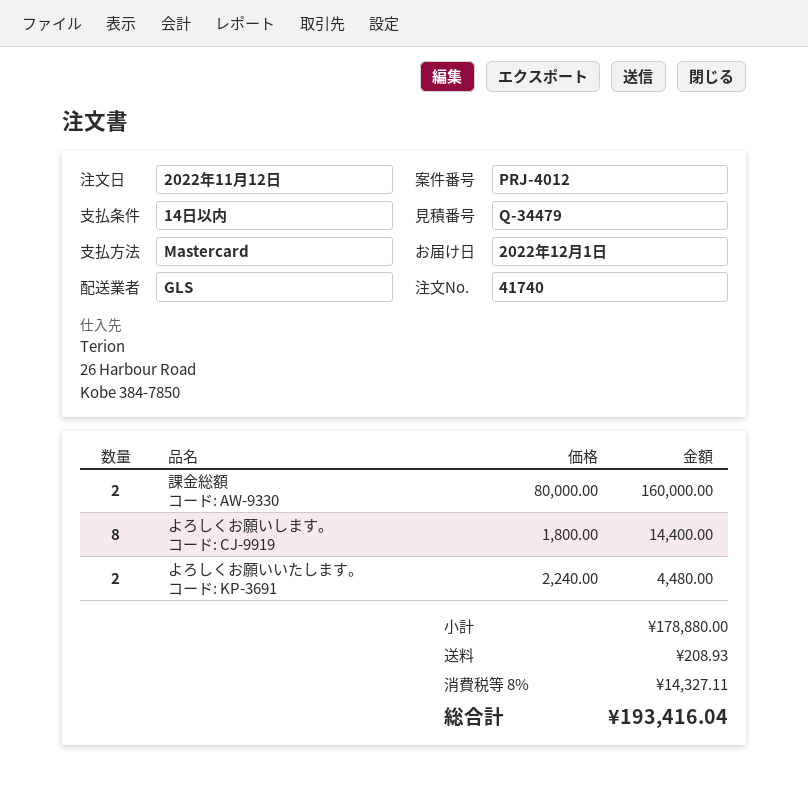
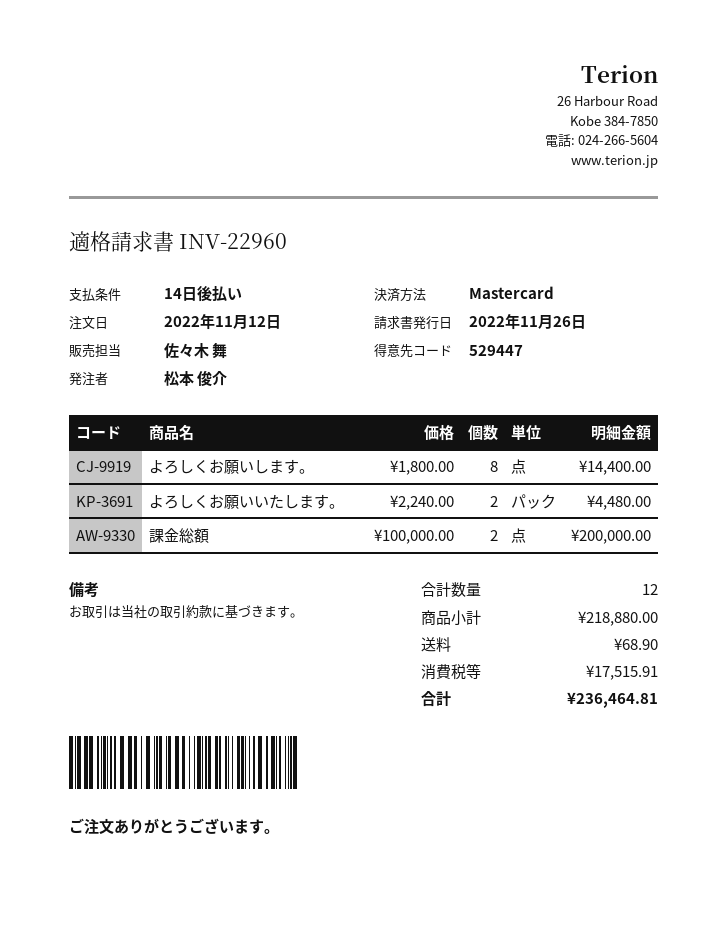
課金総額: 2 x 80000.00 = 160000.00 -> 2 x 100000.00 = 200000.00
subtotal: 178880.00 -> 218880.00
shipping: 208.93 -> 68.90
tax: 14327.11 -> 17515.91
total: 193416.04 -> 236464.81

